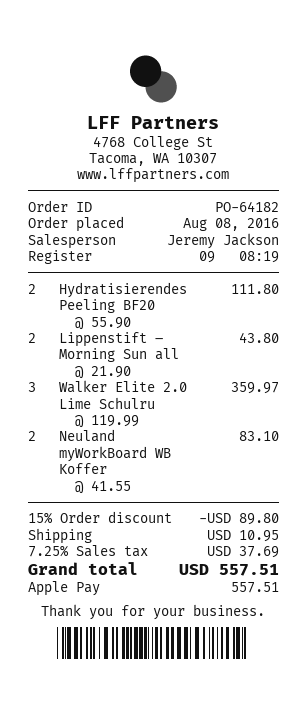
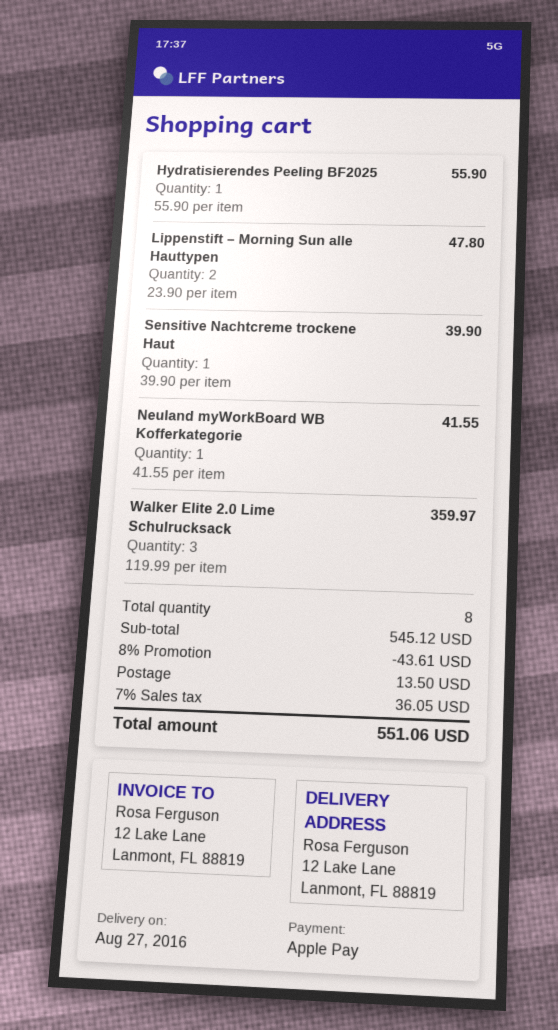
Hydratisierendes Peeling BF20: 2 x 55.90 = 111.80 -> 1 x 55.90 = 55.90
Lippenstift – Morning Sun all: 2 x 21.90 = 43.80 -> 2 x 23.90 = 47.80
Neuland myWorkBoard WB Koffer: 2 x 41.55 = 83.10 -> 1 x 41.55 = 41.55
Sensitive Nachtcreme trockene Haut: none -> 1 x 39.90 = 39.90
discount: 15% = 89.80 -> 8% = 43.61
shipping: 10.95 -> 13.50
tax: 7.25% = 37.69 -> 7% = 36.05
total: 557.51 -> 551.06

